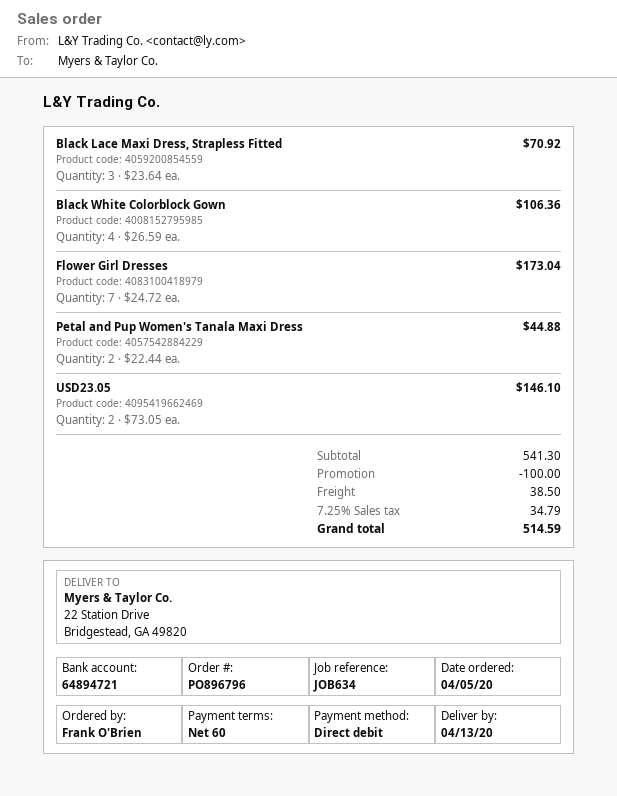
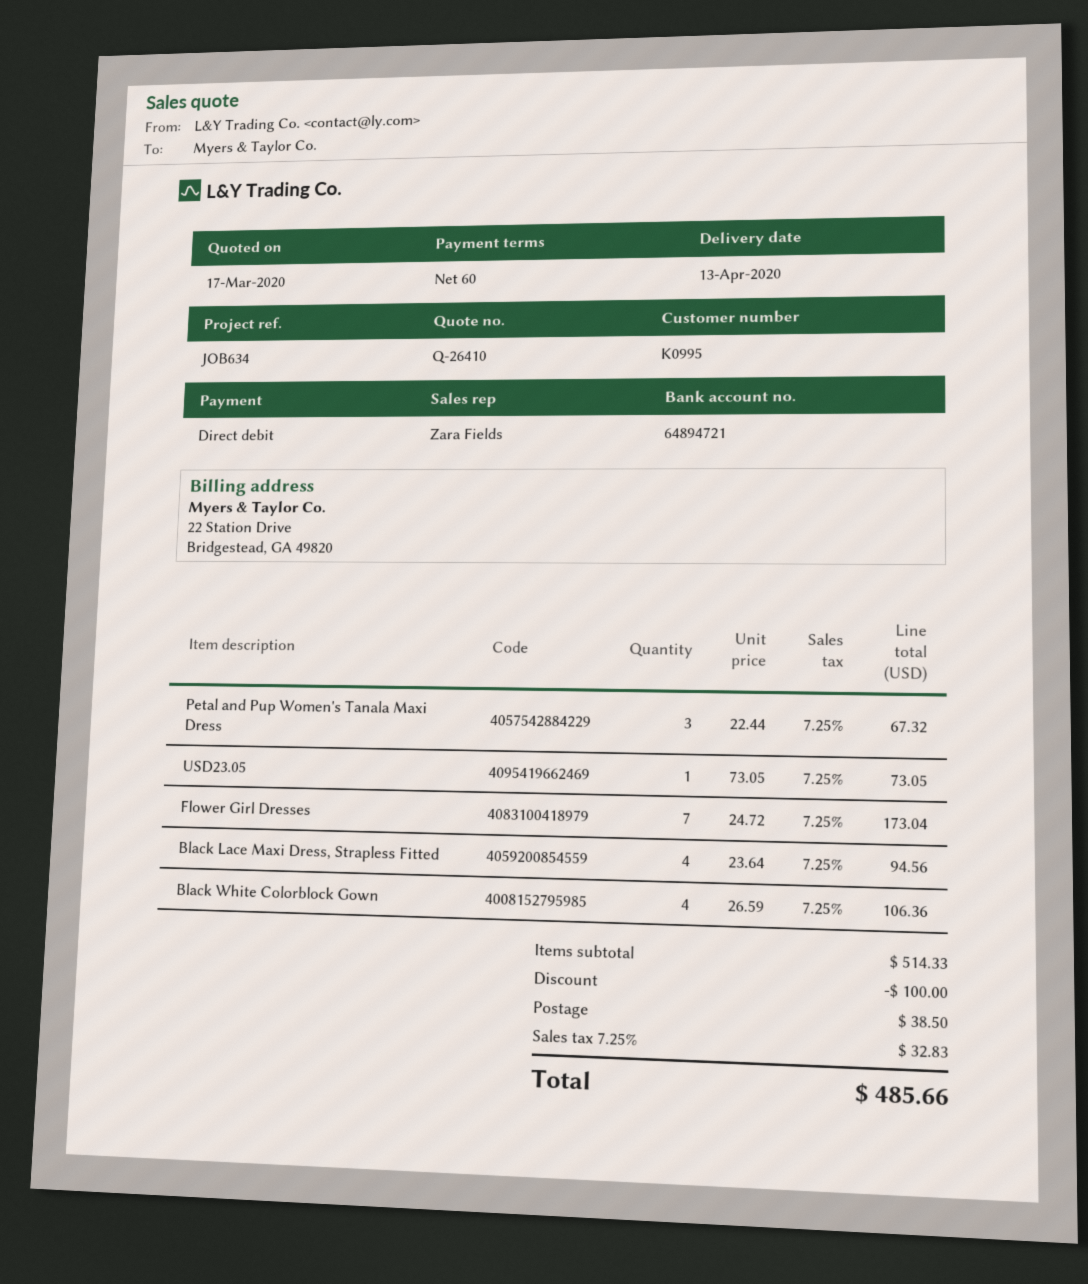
Black Lace Maxi Dress, Strapless Fitted: 3 x 23.64 = 70.92 -> 4 x 23.64 = 94.56
Petal and Pup Women's Tanala Maxi Dress: 2 x 22.44 = 44.88 -> 3 x 22.44 = 67.32
USD23.05: 2 x 73.05 = 146.10 -> 1 x 73.05 = 73.05
subtotal: 541.30 -> 514.33
tax: 7.25% = 34.79 -> 7.25% = 32.83
total: 514.59 -> 485.66

